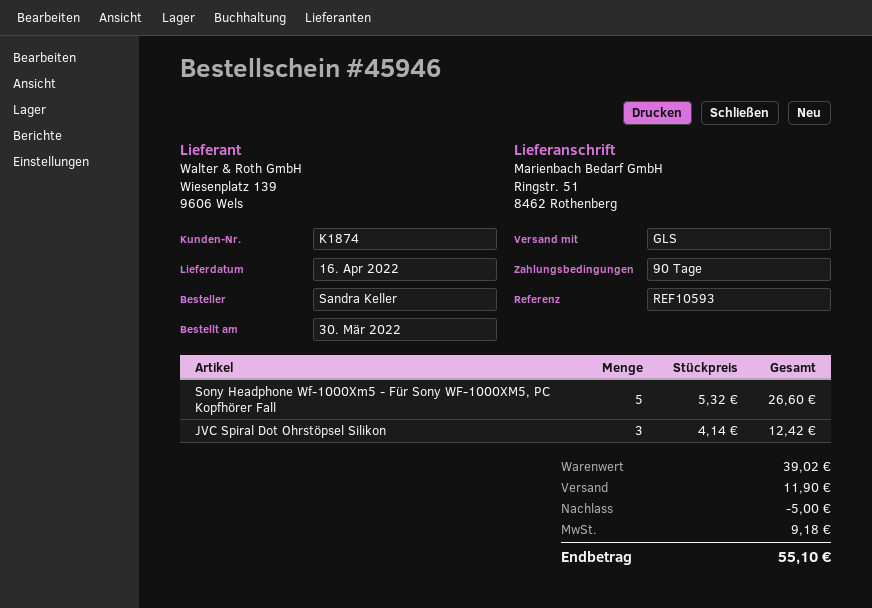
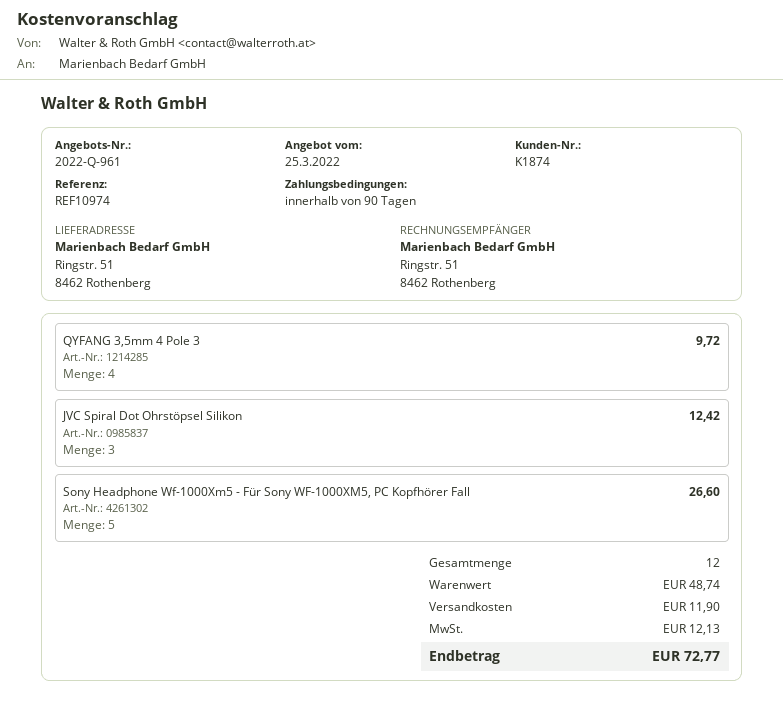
reference: REF10593 -> REF10974
QYFANG 3,5mm 4 Pole 3: none -> 4 for 9.72
subtotal: 39.02 -> 48.74
discount: 5.00 -> none
tax: 9.18 -> 12.13
total: 55.10 -> 72.77

